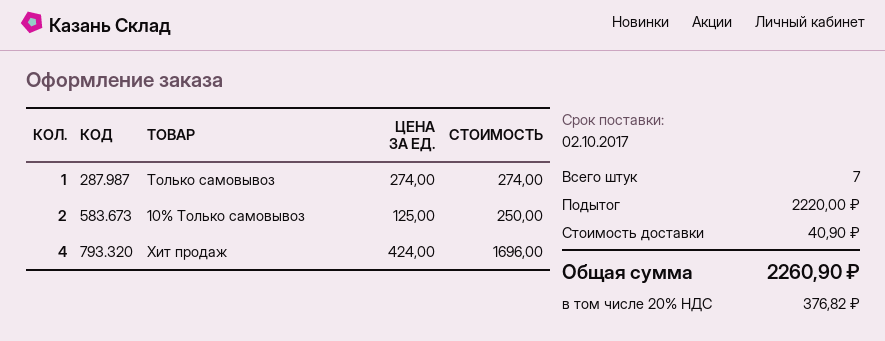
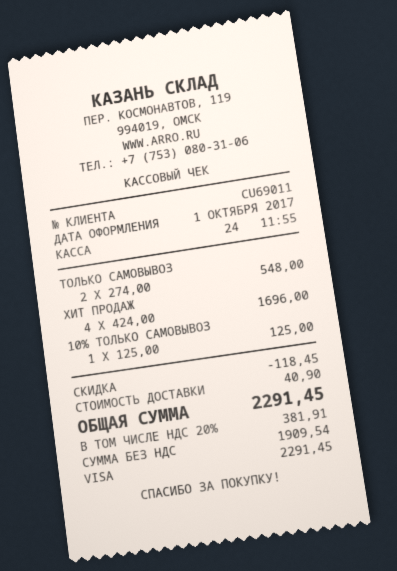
Только самовывоз: 1 x 274.00 = 274.00 -> 2 x 274.00 = 548.00
10% Только самовывоз: 2 x 125.00 = 250.00 -> 1 x 125.00 = 125.00
discount: none -> 118.45
tax: 20% = 376.82 -> 20% = 381.91
total: 2260.90 -> 2291.45

